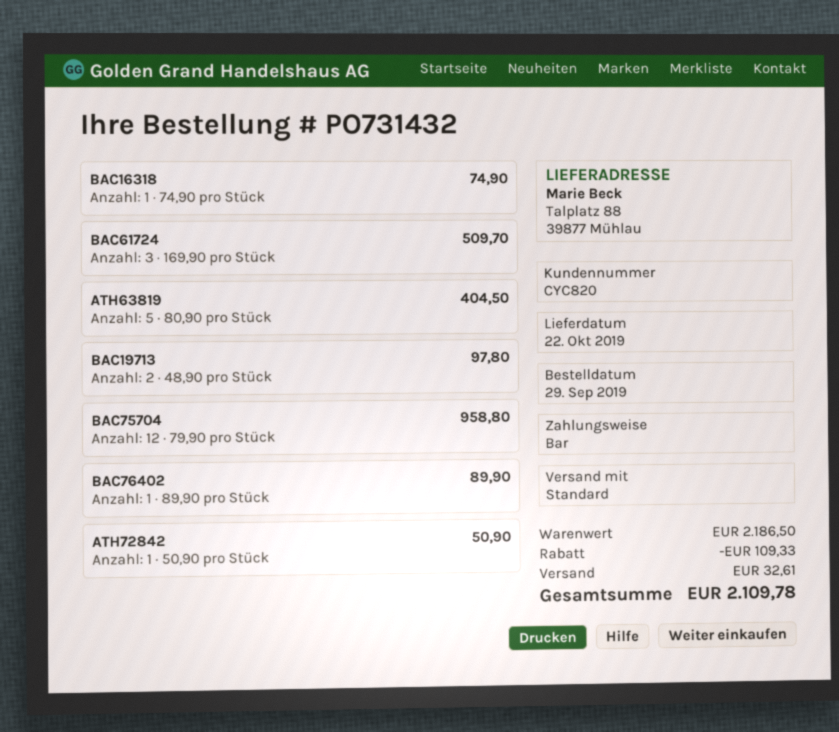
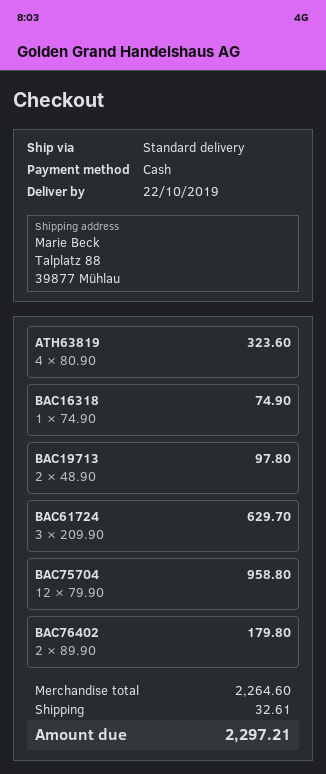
BAC61724: 3 x 169.90 = 509.70 -> 3 x 209.90 = 629.70
ATH63819: 5 x 80.90 = 404.50 -> 4 x 80.90 = 323.60
BAC76402: 1 x 89.90 = 89.90 -> 2 x 89.90 = 179.80
ATH72842: 1 x 50.90 = 50.90 -> none
subtotal: 2186.50 -> 2264.60
discount: 109.33 -> none
total: 2109.78 -> 2297.21

